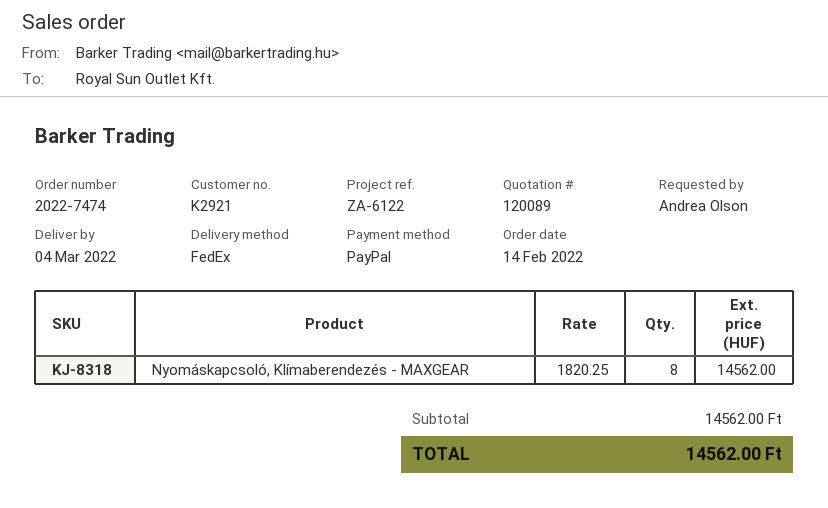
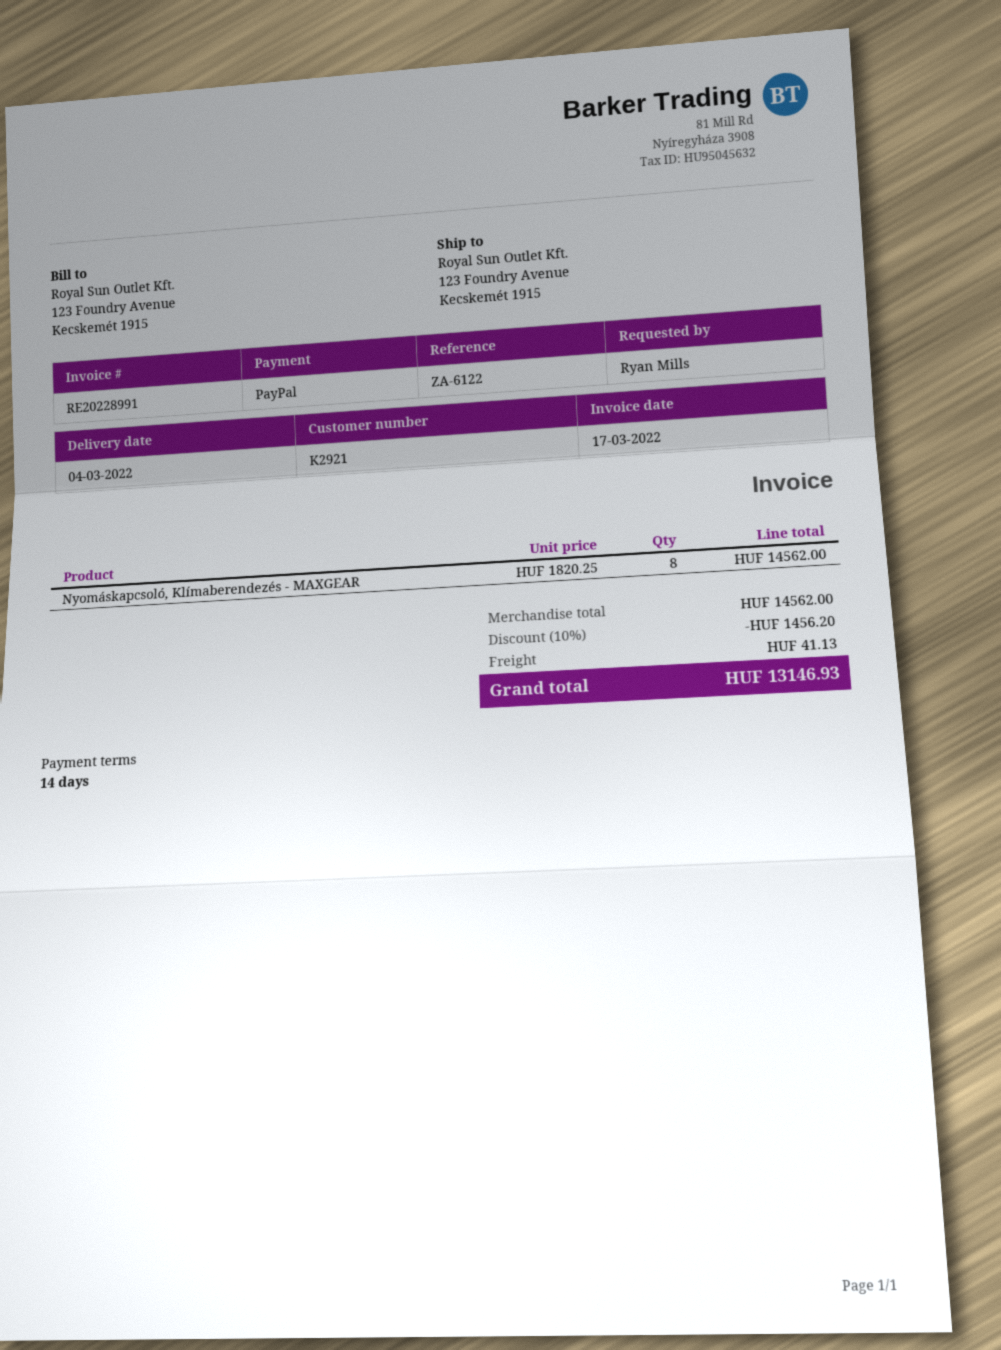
ordered by: Andrea Olson -> Ryan Mills
discount: none -> 10% = 1456.20
shipping: none -> 41.13
total: 14562.00 -> 13146.93

